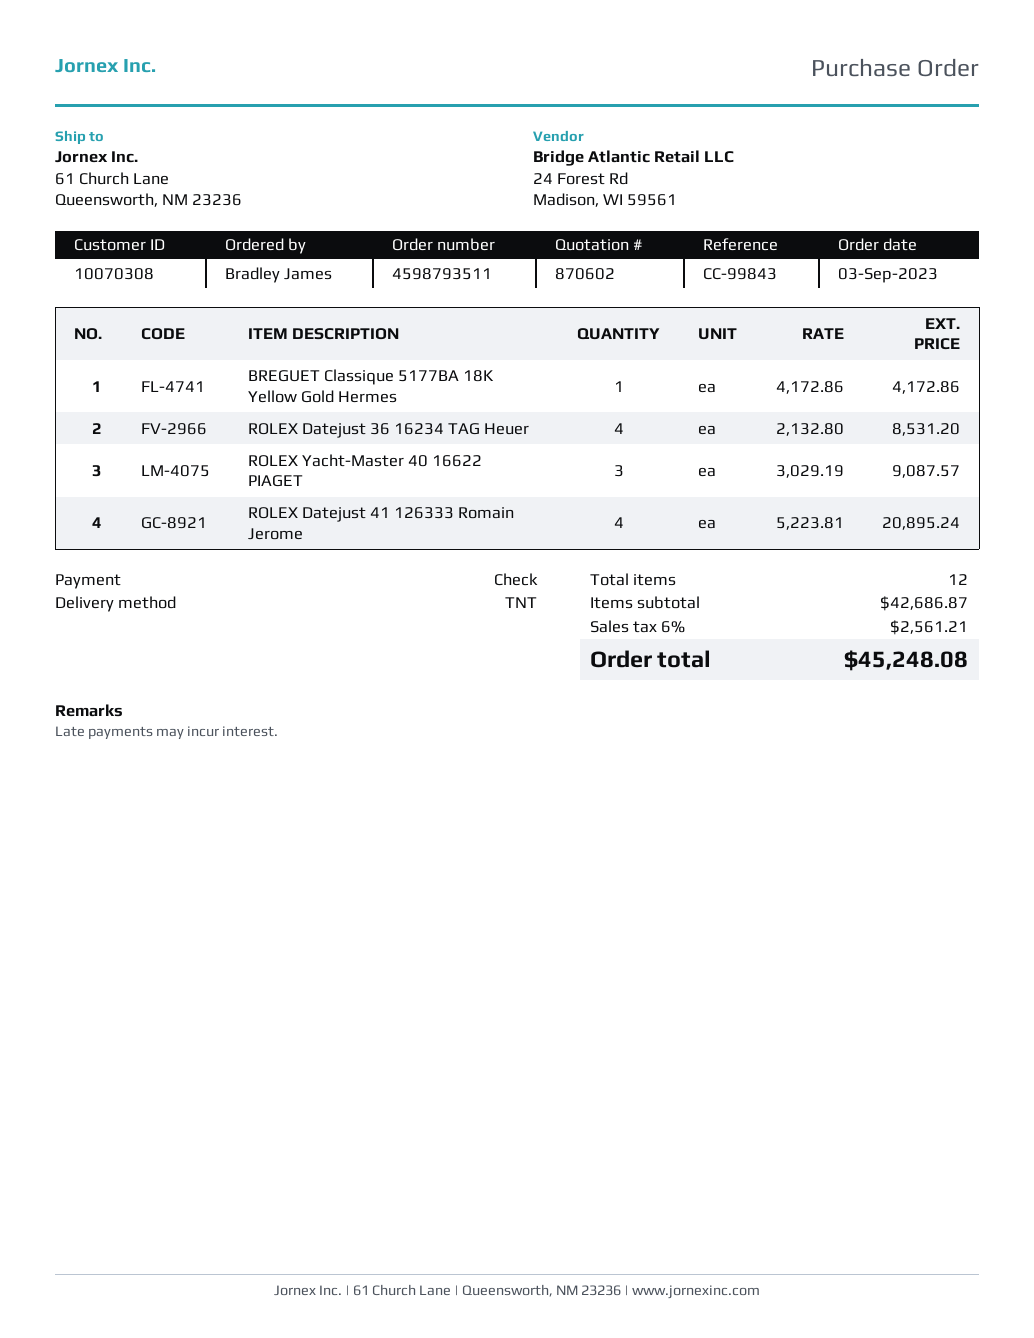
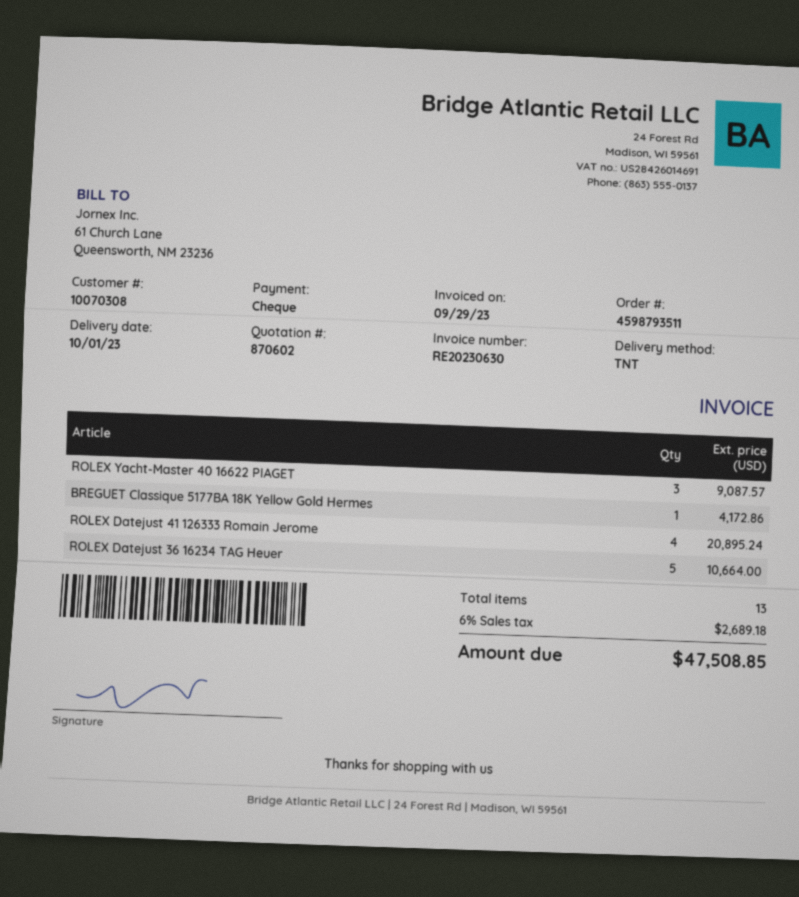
ROLEX Datejust 36 16234 TAG Heuer: 4 for 8531.20 -> 5 for 10664.00
total quantity: 12 -> 13
tax: 6% = 2561.21 -> 6% = 2689.18
total: 45248.08 -> 47508.85

